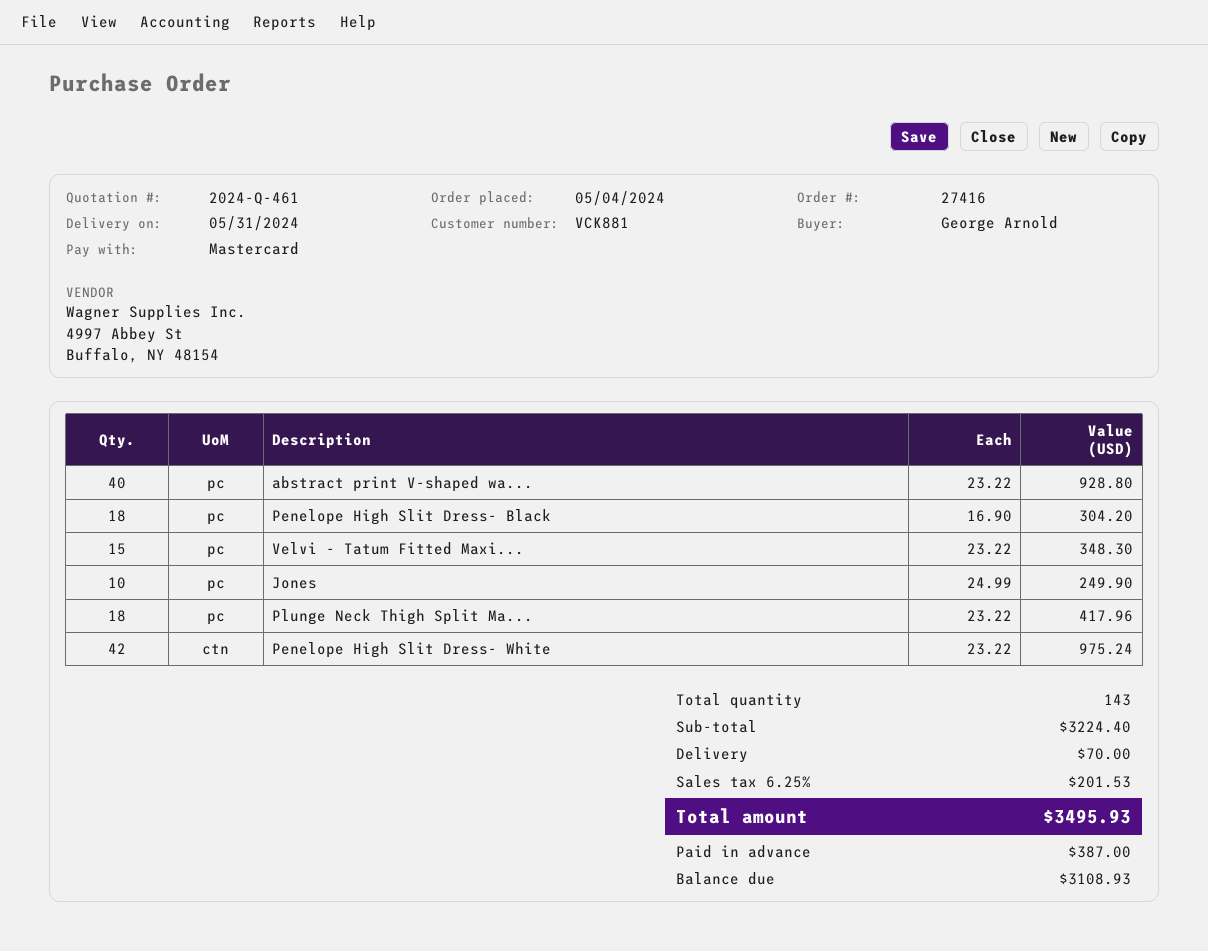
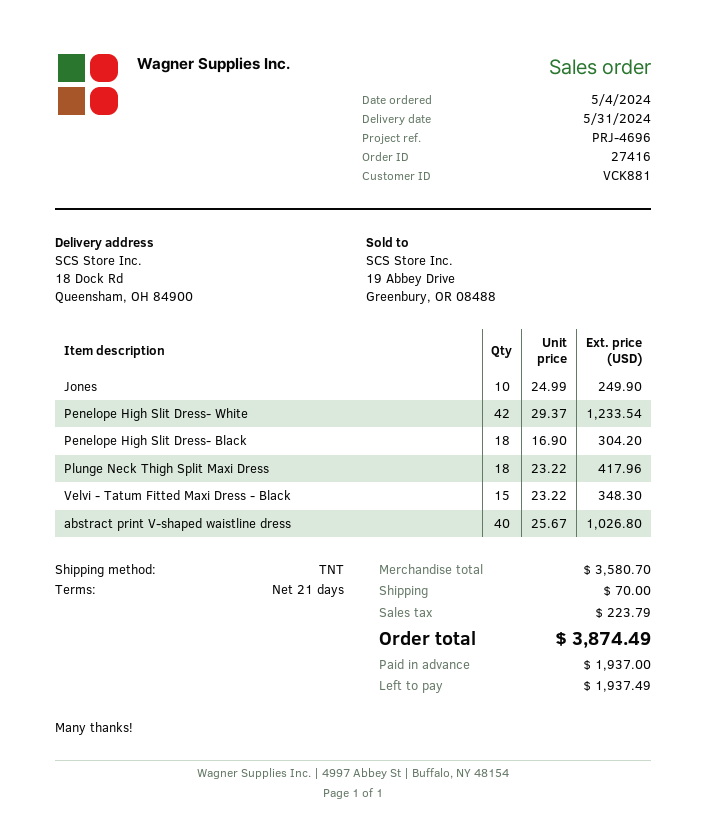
abstract print V-shaped wa...: 40 x 23.22 = 928.80 -> 40 x 25.67 = 1026.80
Penelope High Slit Dress- White: 42 x 23.22 = 975.24 -> 42 x 29.37 = 1233.54
subtotal: 3224.40 -> 3580.70
tax: 201.53 -> 223.79
total: 3495.93 -> 3874.49
deposit: 387.00 -> 1937.00
balance: 3108.93 -> 1937.49

